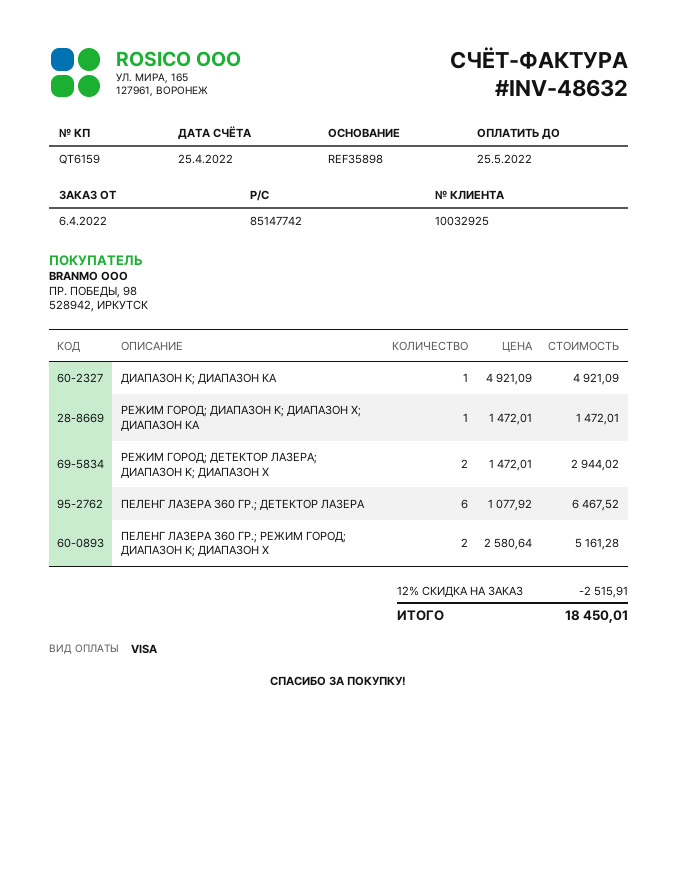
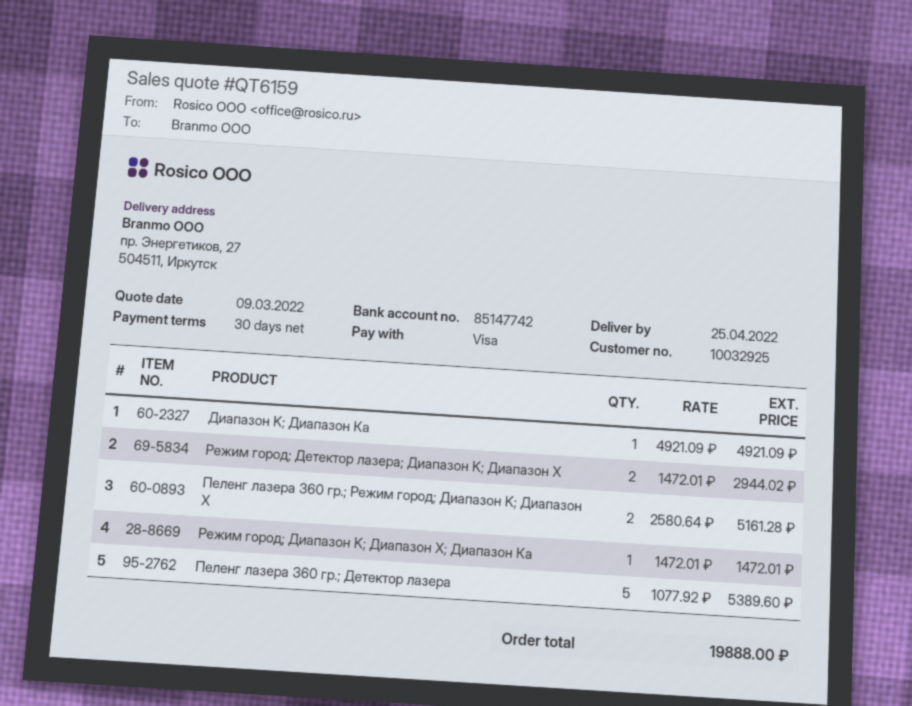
ПЕЛЕНГ ЛАЗЕРА 360 ГР.; ДЕТЕКТОР ЛАЗЕРА: 6 x 1077.92 = 6467.52 -> 5 x 1077.92 = 5389.60
discount: 12% = 2515.91 -> none
total: 18450.01 -> 19888.00

